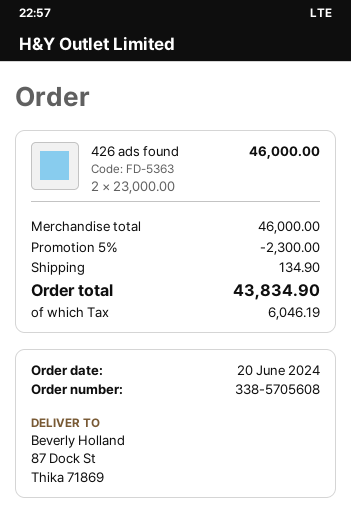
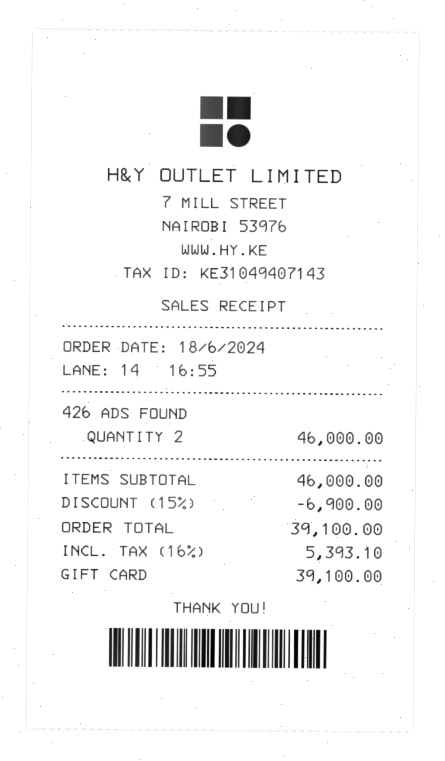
order date: 2024-06-20 -> 2024-06-18
discount: 5% = 2300.00 -> 15% = 6900.00
shipping: 134.90 -> none
tax: 6046.19 -> 5393.10
total: 43834.90 -> 39100.00

